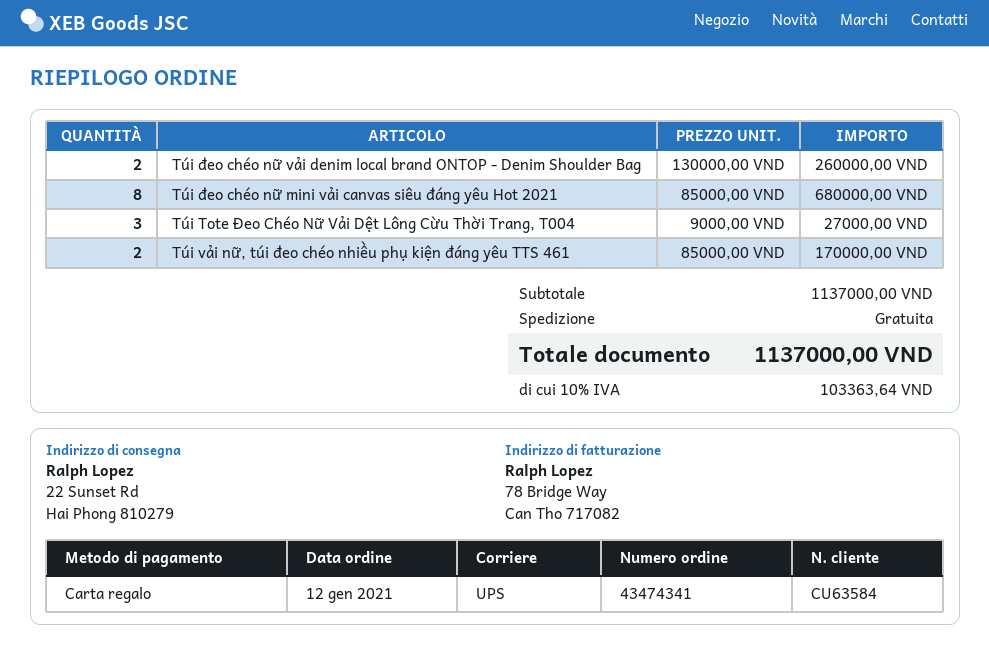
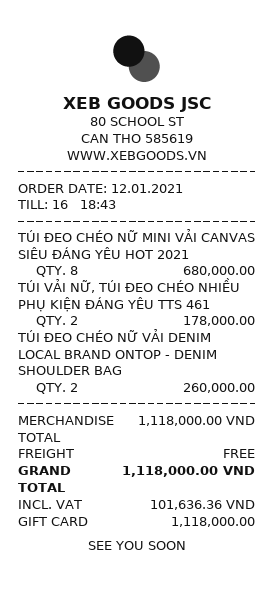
Túi Tote Đeo Chéo Nữ Vải Dệt Lông Cừu Thời Trang, T004: 3 for 27000.00 -> none
Túi vải nữ, túi đeo chéo nhiều phụ kiện đáng yêu TTS 461: 2 for 170000.00 -> 2 for 178000.00
subtotal: 1137000.00 -> 1118000.00
tax: 103363.64 -> 101636.36
total: 1137000.00 -> 1118000.00

